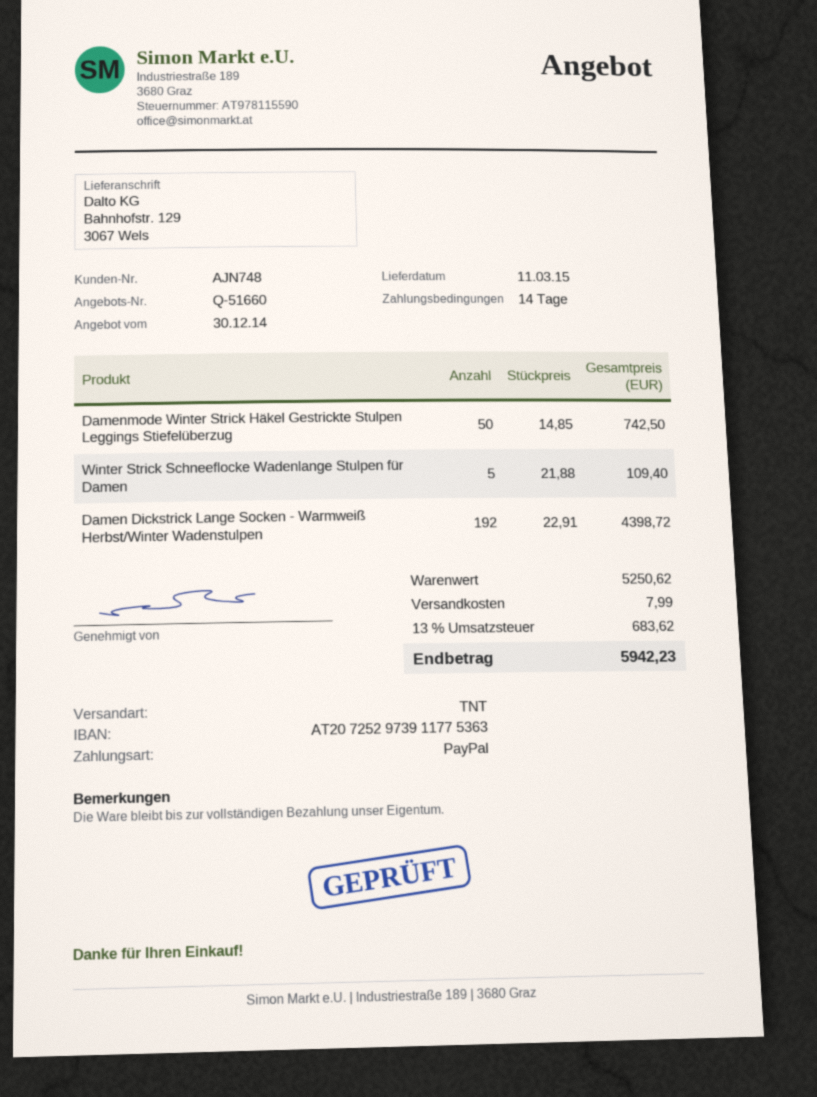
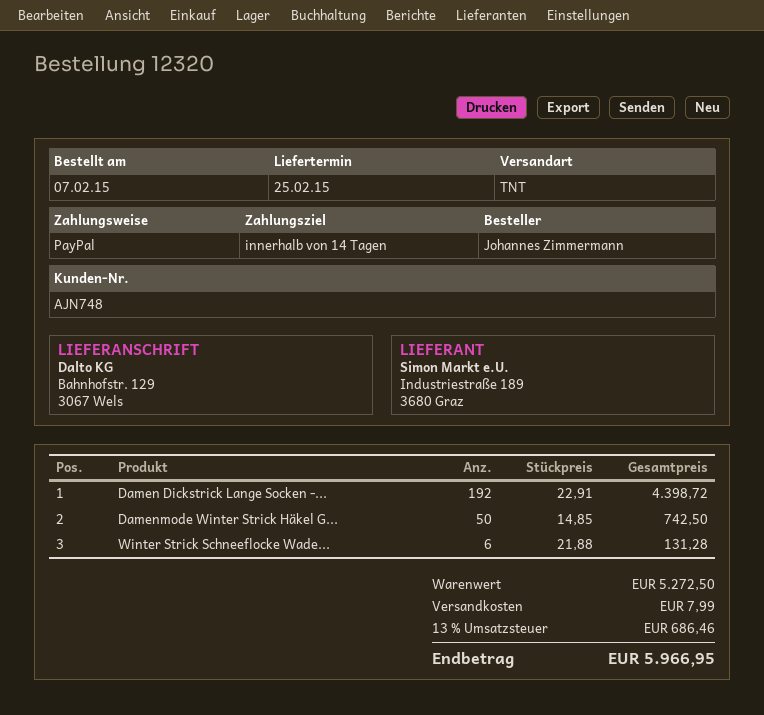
delivery date: 2015-03-11 -> 2015-02-25
Winter Strick Schneeflocke Wadenlange Stulpen für Damen: 5 x 21.88 = 109.40 -> 6 x 21.88 = 131.28
subtotal: 5250.62 -> 5272.50
tax: 13% = 683.62 -> 13% = 686.46
total: 5942.23 -> 5966.95

